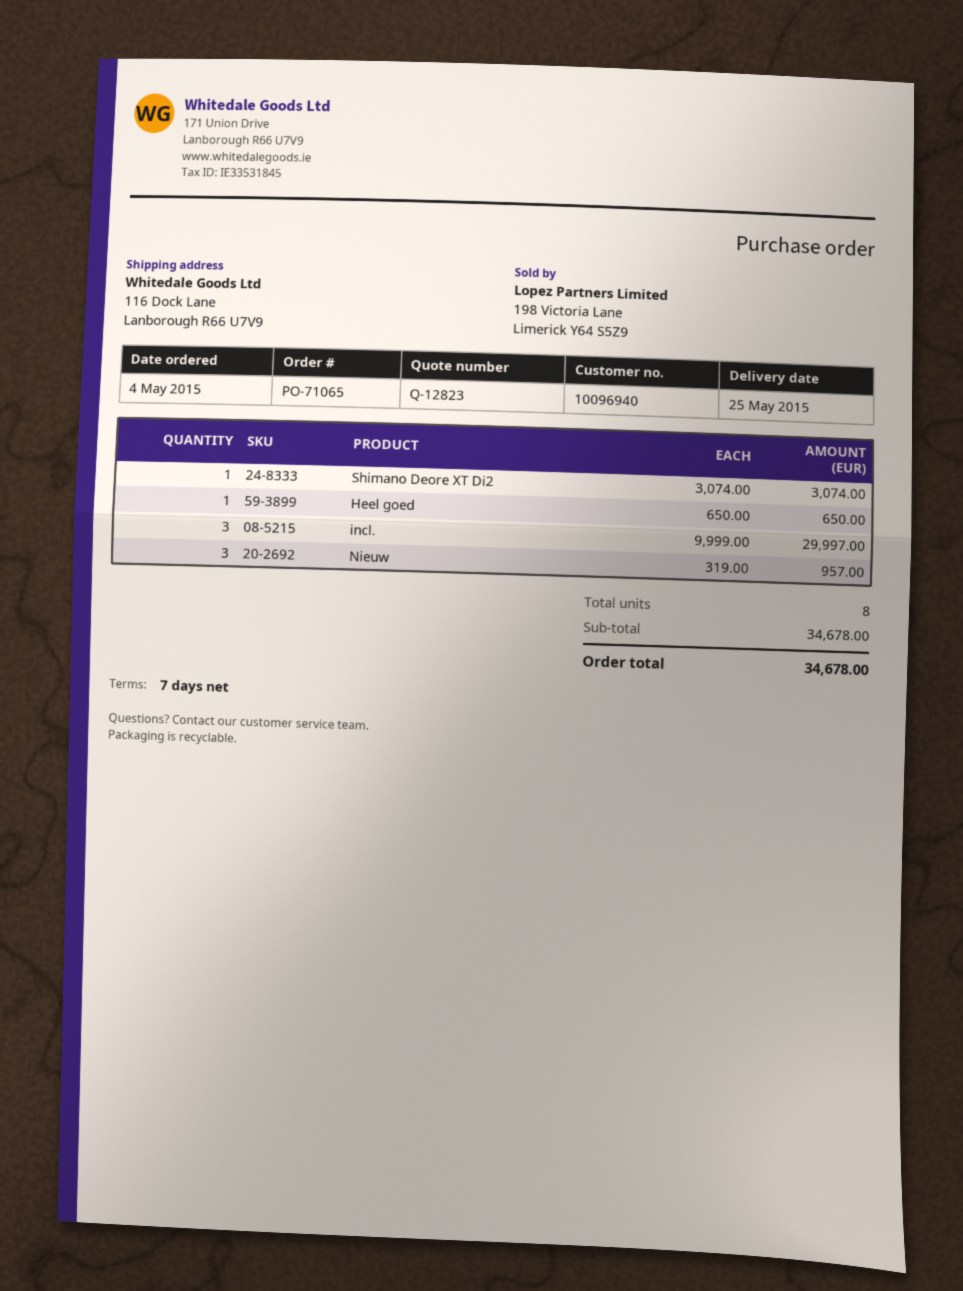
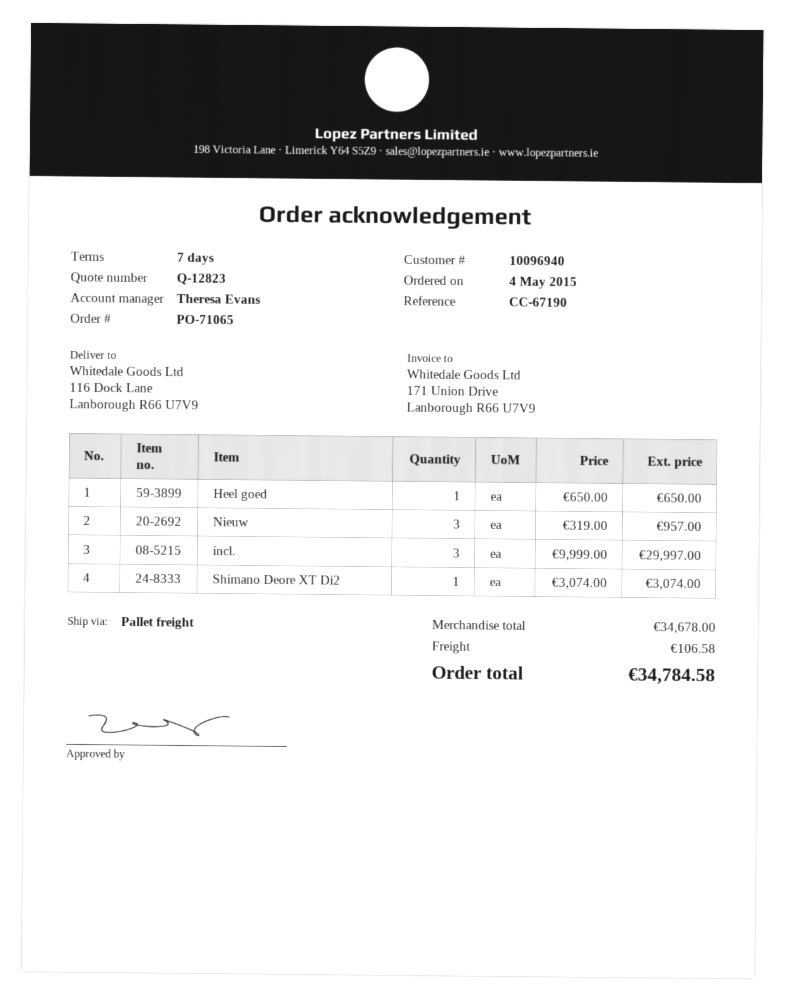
shipping: none -> 106.58
total: 34678.00 -> 34784.58

